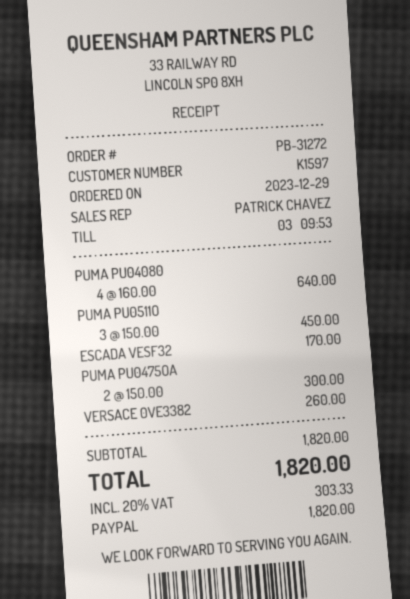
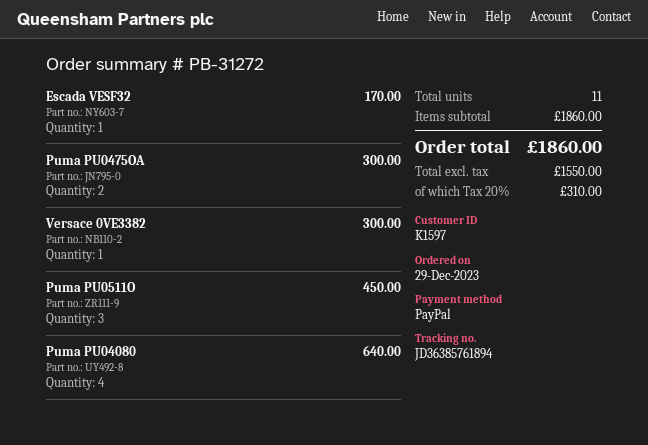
VERSACE 0VE3382: 1 for 260.00 -> 1 for 300.00
subtotal: 1820.00 -> 1860.00
tax: 20% = 303.33 -> 20% = 310.00
total: 1820.00 -> 1860.00

